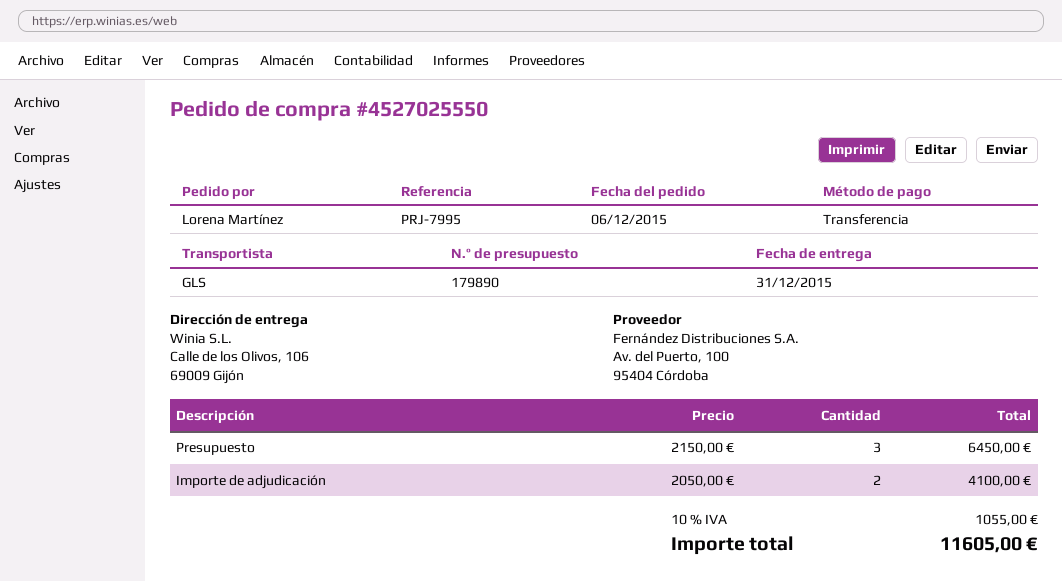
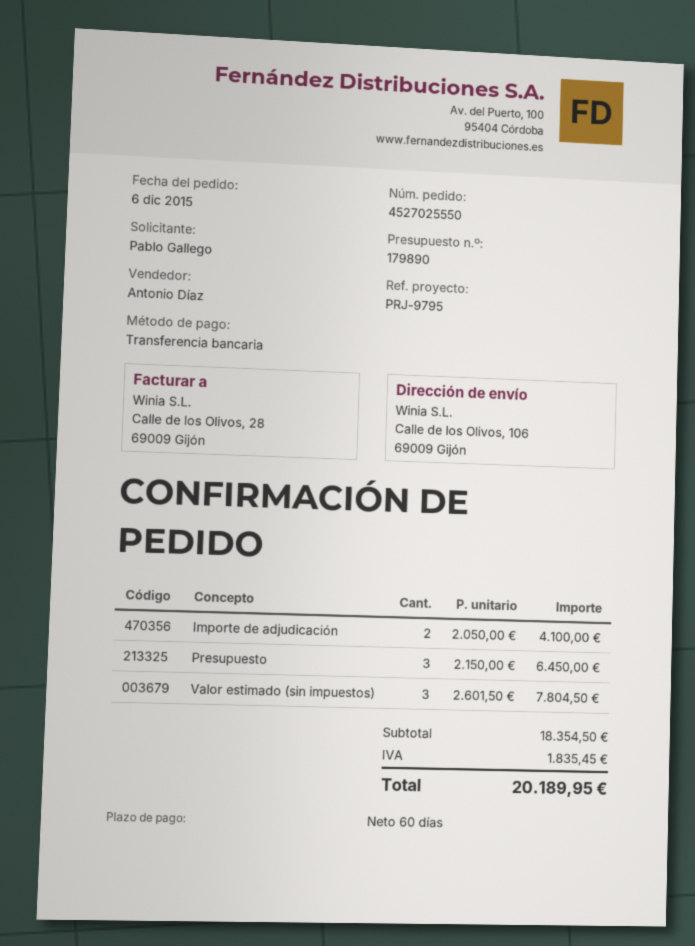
reference: PRJ-7995 -> PRJ-9795
ordered by: Lorena Martínez -> Pablo Gallego
Valor estimado (sin impuestos): none -> 3 x 2601.50 = 7804.50
tax: 1055.00 -> 1835.45
total: 11605.00 -> 20189.95

